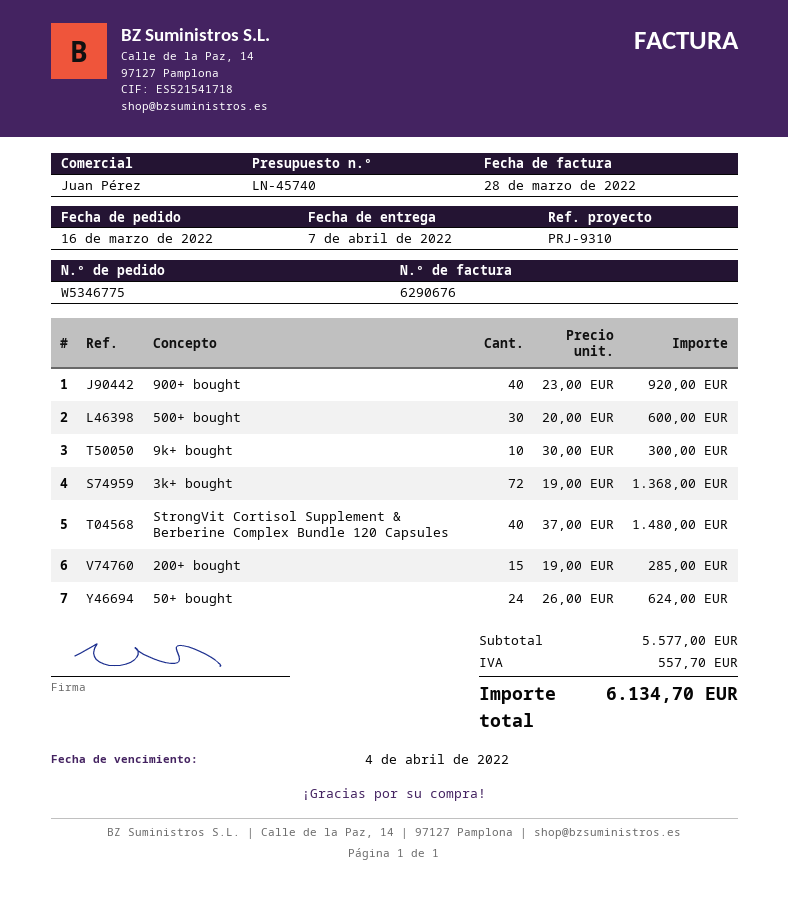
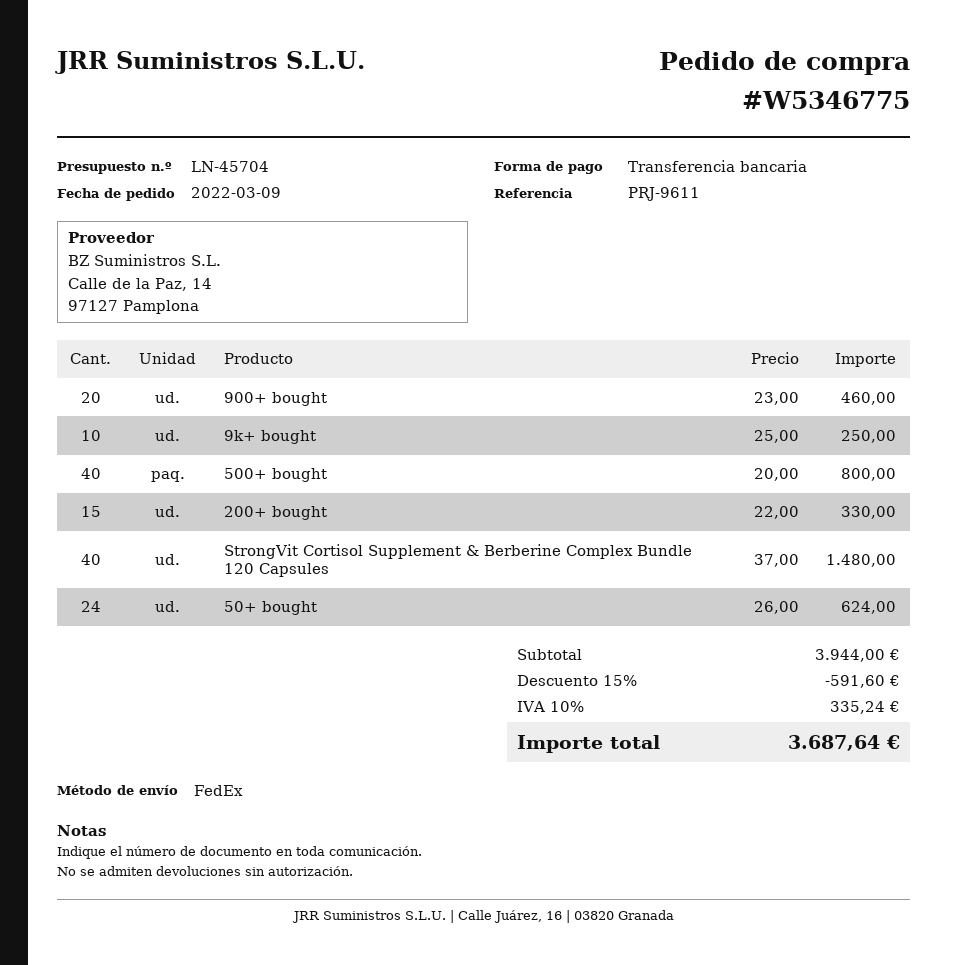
quote number: LN-45740 -> LN-45704
order date: 2022-03-16 -> 2022-03-09
reference: PRJ-9310 -> PRJ-9611
900+ bought: 40 x 23.00 = 920.00 -> 20 x 23.00 = 460.00
500+ bought: 30 x 20.00 = 600.00 -> 40 x 20.00 = 800.00
9k+ bought: 10 x 30.00 = 300.00 -> 10 x 25.00 = 250.00
3k+ bought: 72 x 19.00 = 1368.00 -> none
200+ bought: 15 x 19.00 = 285.00 -> 15 x 22.00 = 330.00
subtotal: 5577.00 -> 3944.00
discount: none -> 15% = 591.60
tax: 557.70 -> 335.24
total: 6134.70 -> 3687.64

